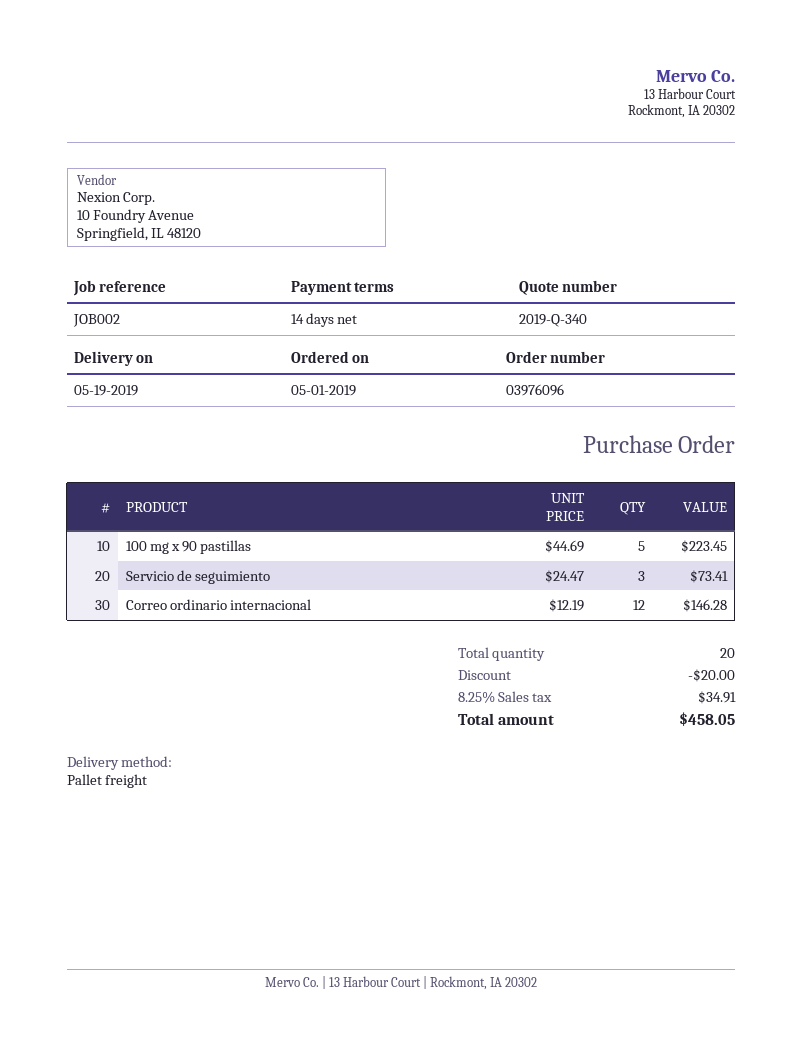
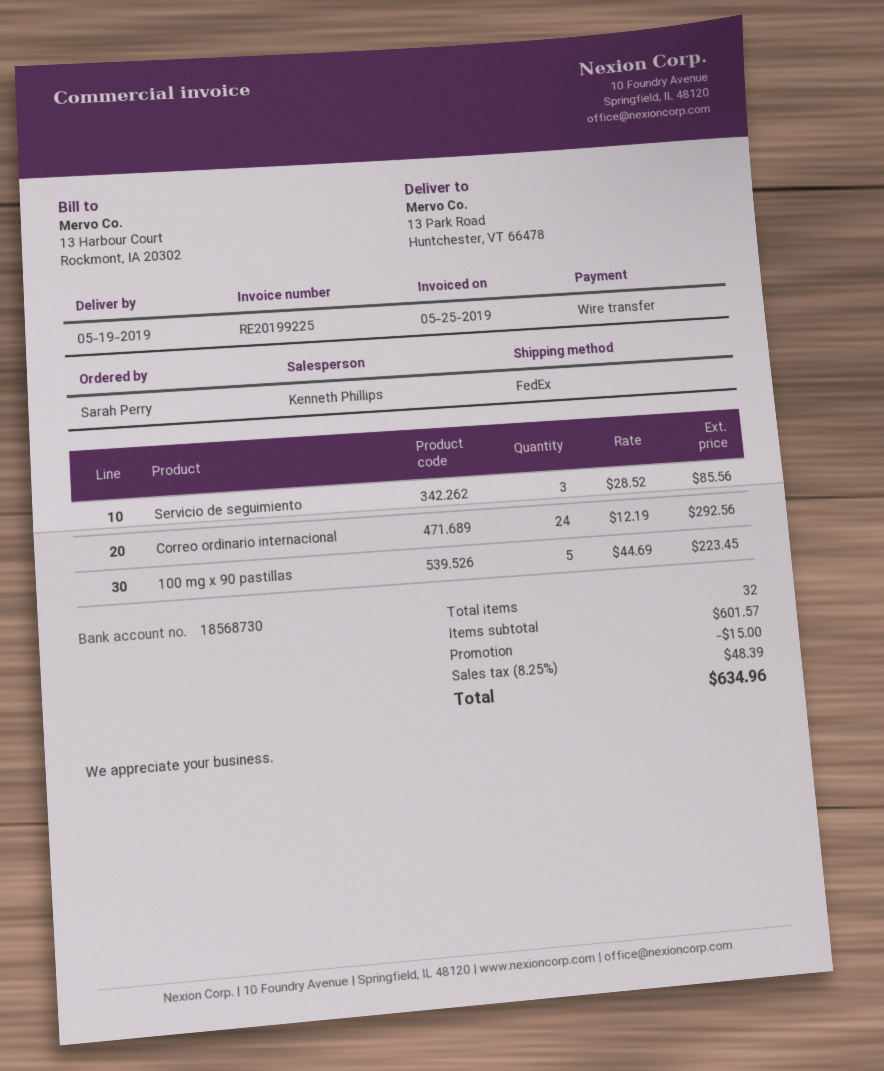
shipping method: pallet freight -> FedEx
Servicio de seguimiento: 3 x 24.47 = 73.41 -> 3 x 28.52 = 85.56
Correo ordinario internacional: 12 x 12.19 = 146.28 -> 24 x 12.19 = 292.56
total quantity: 20 -> 32
discount: 20.00 -> 15.00
tax: 8.25% = 34.91 -> 8.25% = 48.39
total: 458.05 -> 634.96

